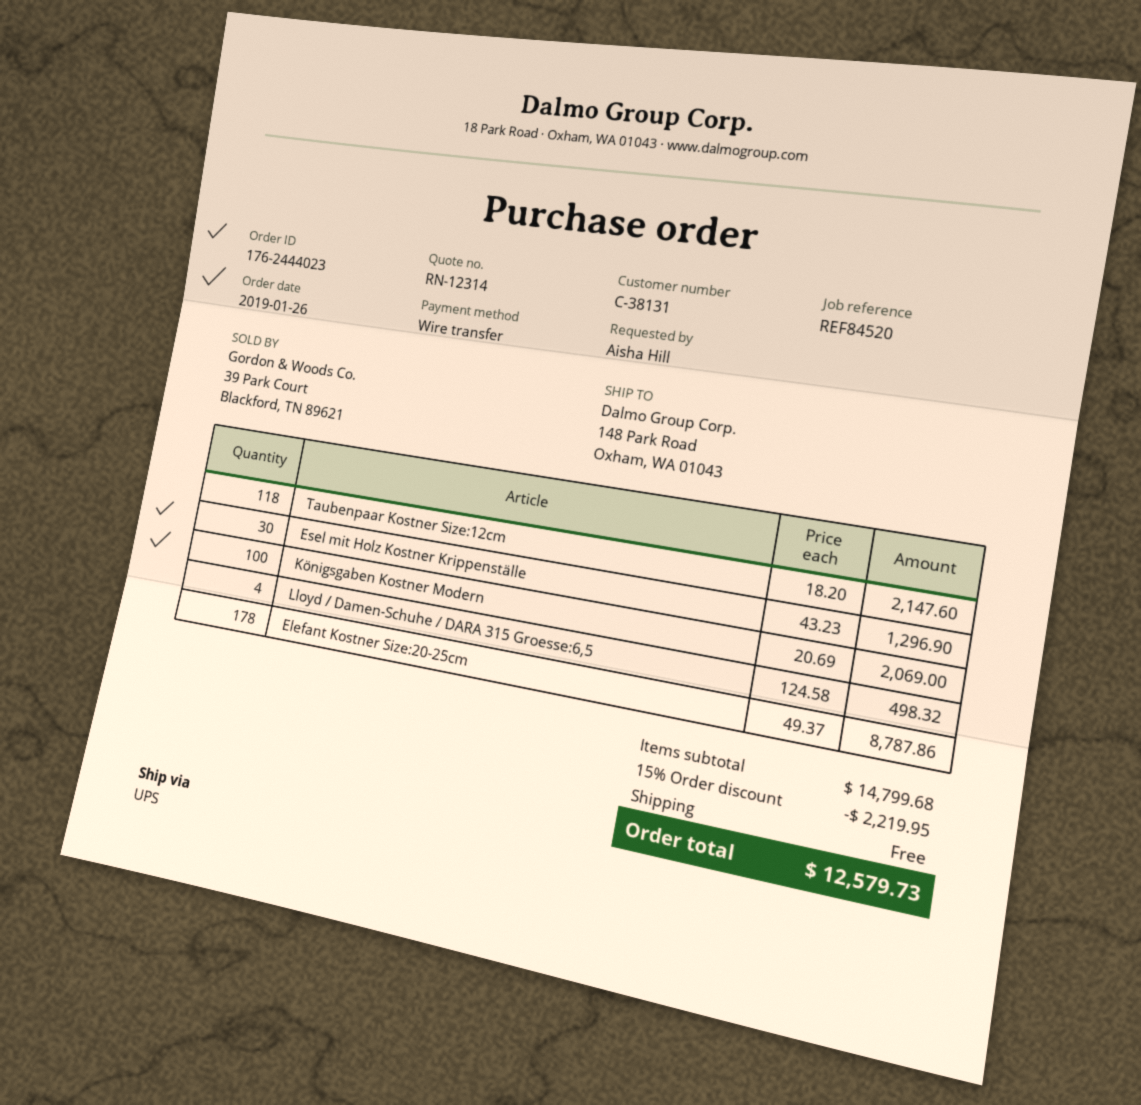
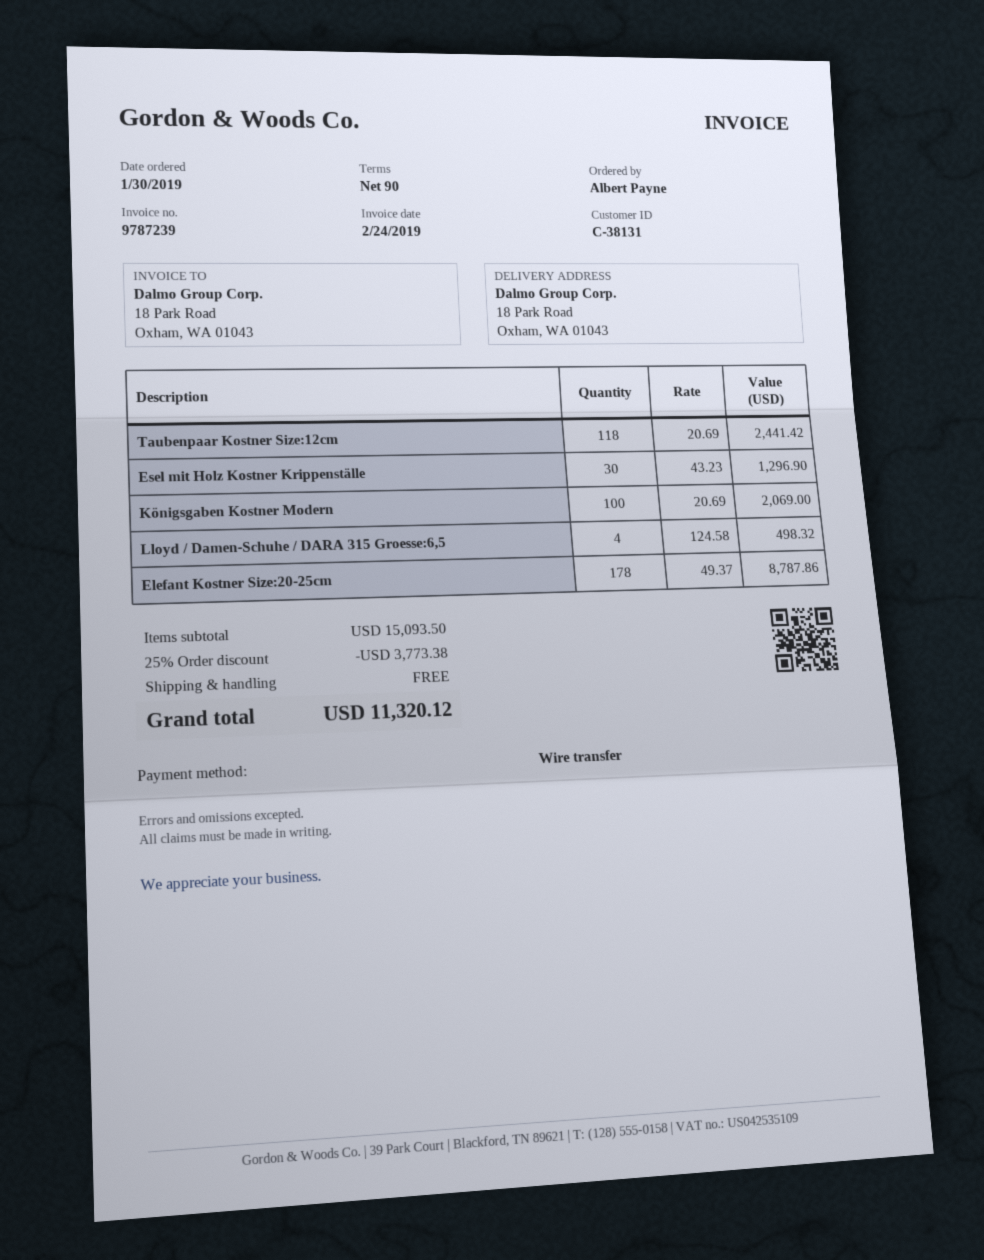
order date: 2019-01-26 -> 2019-01-30
ordered by: Aisha Hill -> Albert Payne
ship to: 148 Park Road, Oxham, WA 01043 -> 18 Park Road, Oxham, WA 01043
Taubenpaar Kostner Size:12cm: 118 x 18.20 = 2147.60 -> 118 x 20.69 = 2441.42
subtotal: 14799.68 -> 15093.50
discount: 15% = 2219.95 -> 25% = 3773.38
total: 12579.73 -> 11320.12

